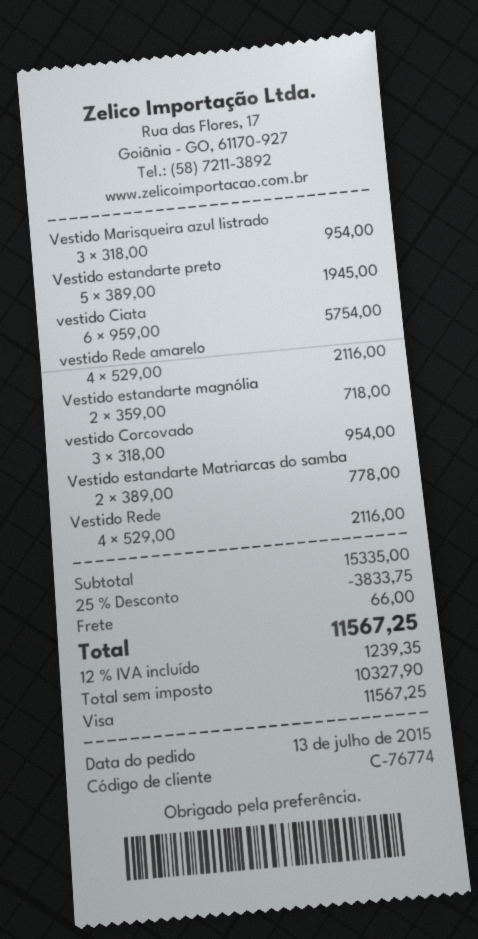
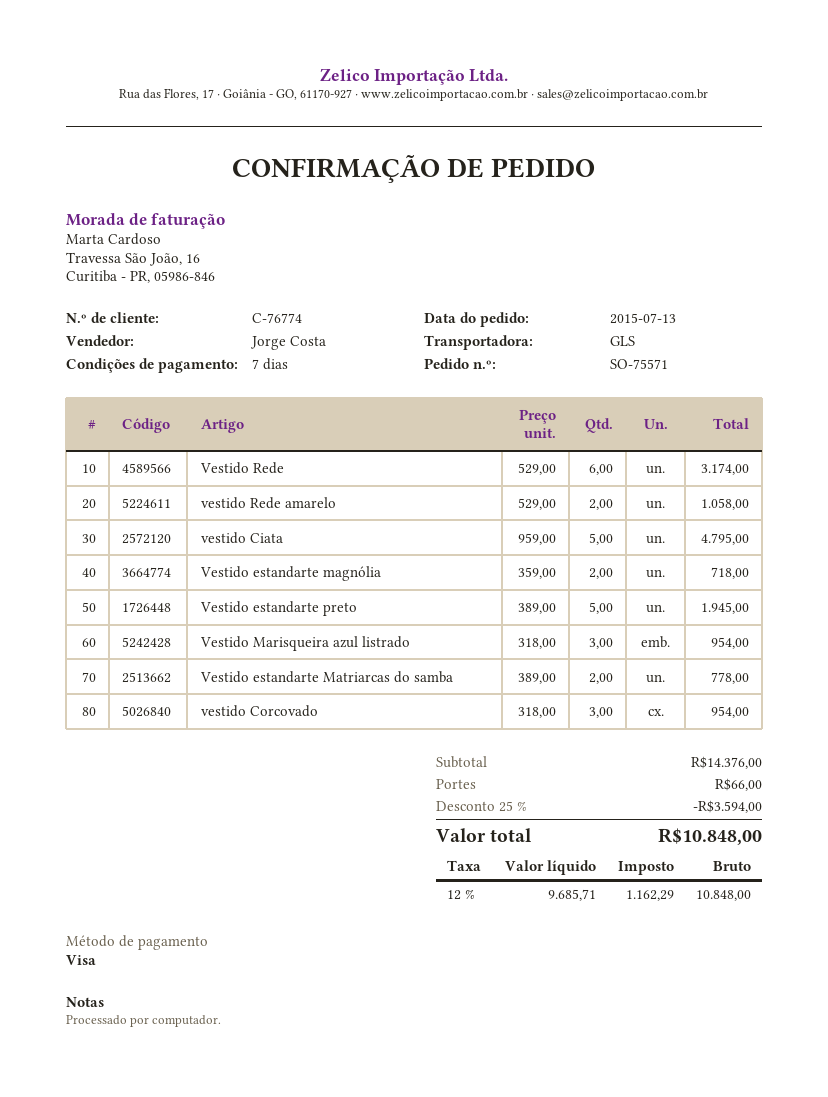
vestido Ciata: 6 x 959.00 = 5754.00 -> 5 x 959.00 = 4795.00
vestido Rede amarelo: 4 x 529.00 = 2116.00 -> 2 x 529.00 = 1058.00
Vestido Rede: 4 x 529.00 = 2116.00 -> 6 x 529.00 = 3174.00
subtotal: 15335.00 -> 14376.00
discount: 25% = 3833.75 -> 25% = 3594.00
net: 10327.90 -> 9685.71
tax: 12% = 1239.35 -> 12% = 1162.29
total: 11567.25 -> 10848.00

